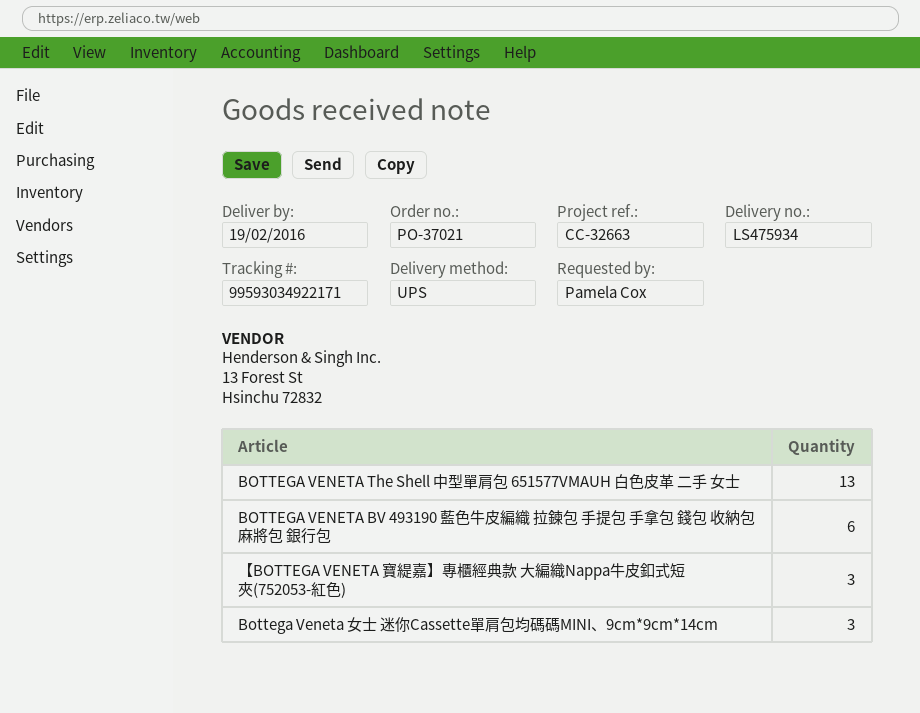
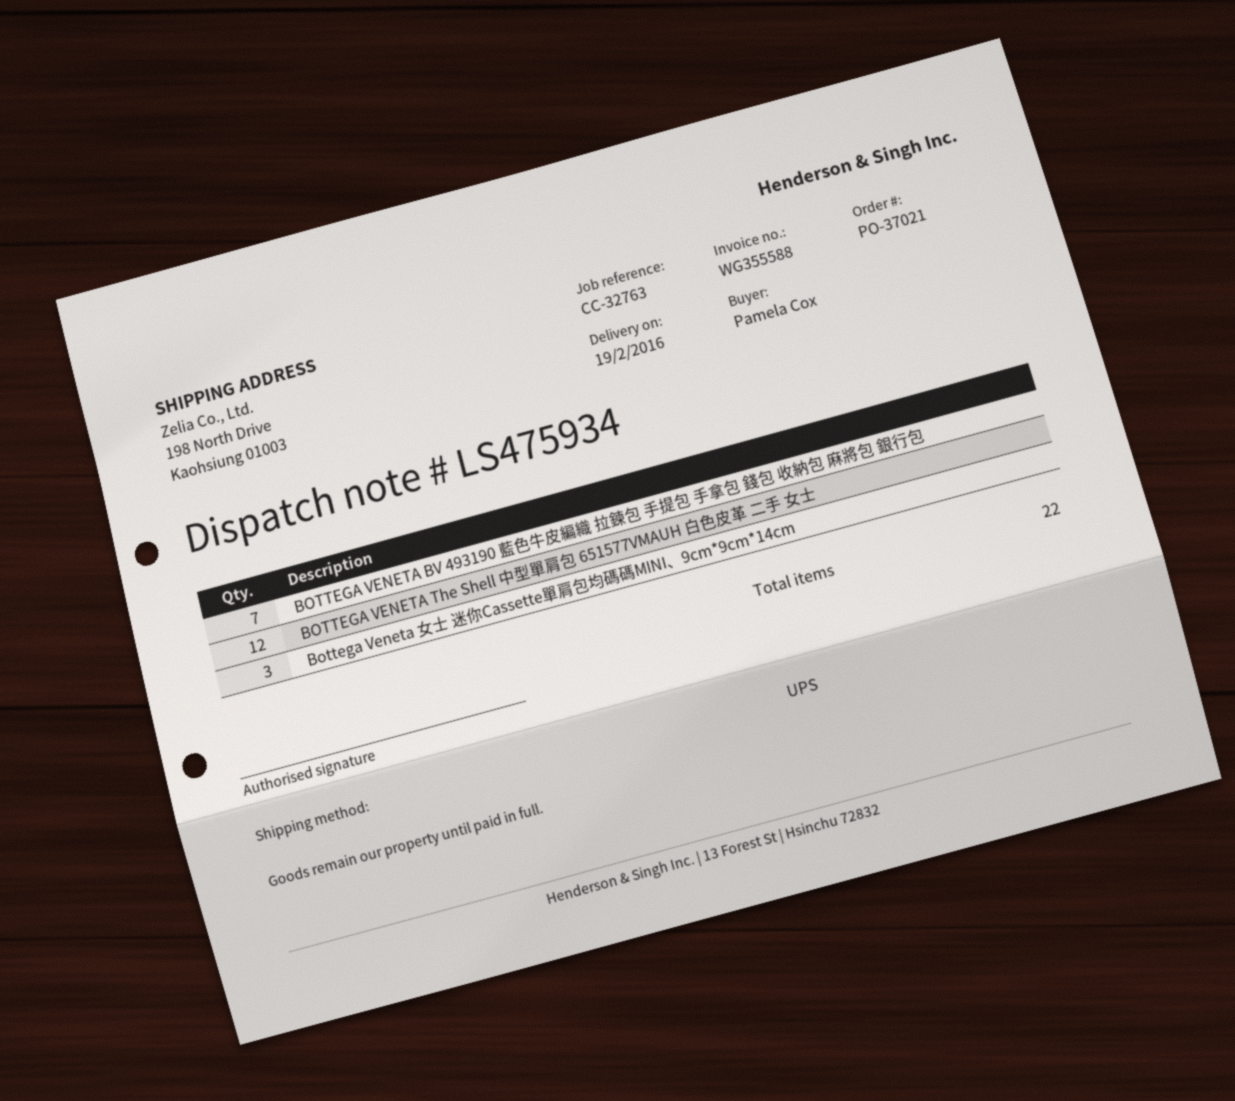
reference: CC-32663 -> CC-32763
BOTTEGA VENETA The Shell 中型單肩包 651577VMAUH 白色皮革 二手 女士: 13 -> 12
BOTTEGA VENETA BV 493190 藍色牛皮編織 拉鍊包 手提包 手拿包 錢包 收納包 麻將包 銀行包: 6 -> 7
【BOTTEGA VENETA 寶緹嘉】專櫃經典款 大編織Nappa牛皮釦式短夾(752053-紅色): 3 -> none

